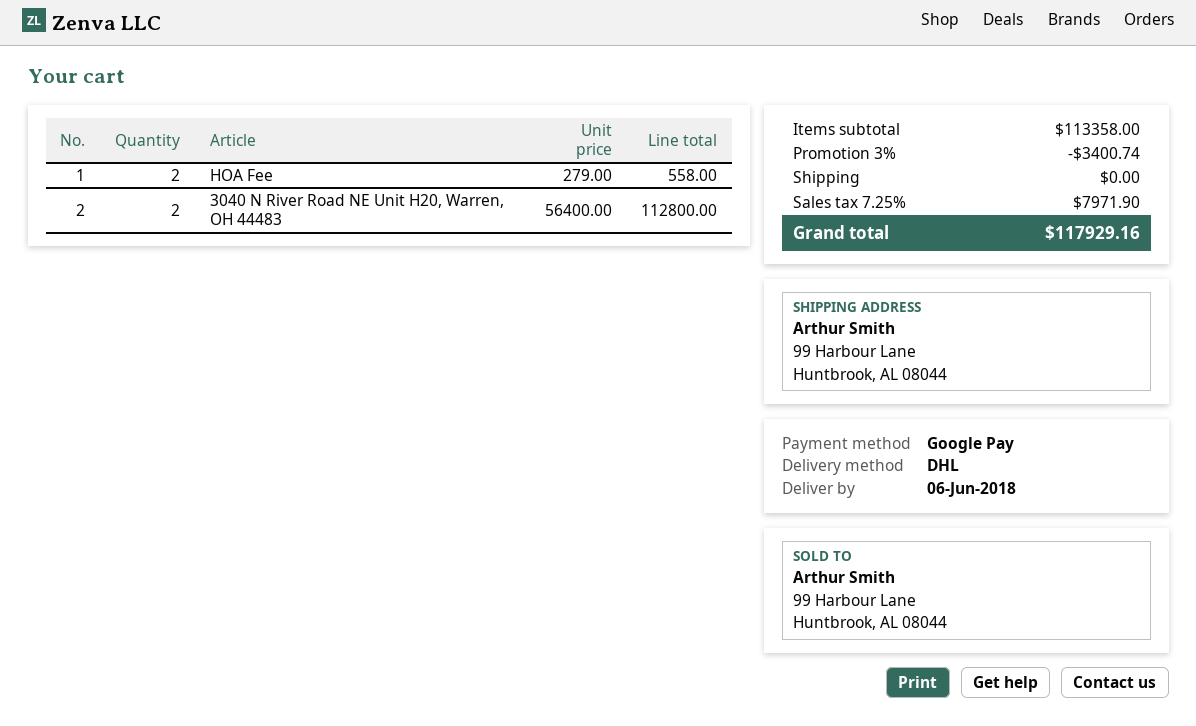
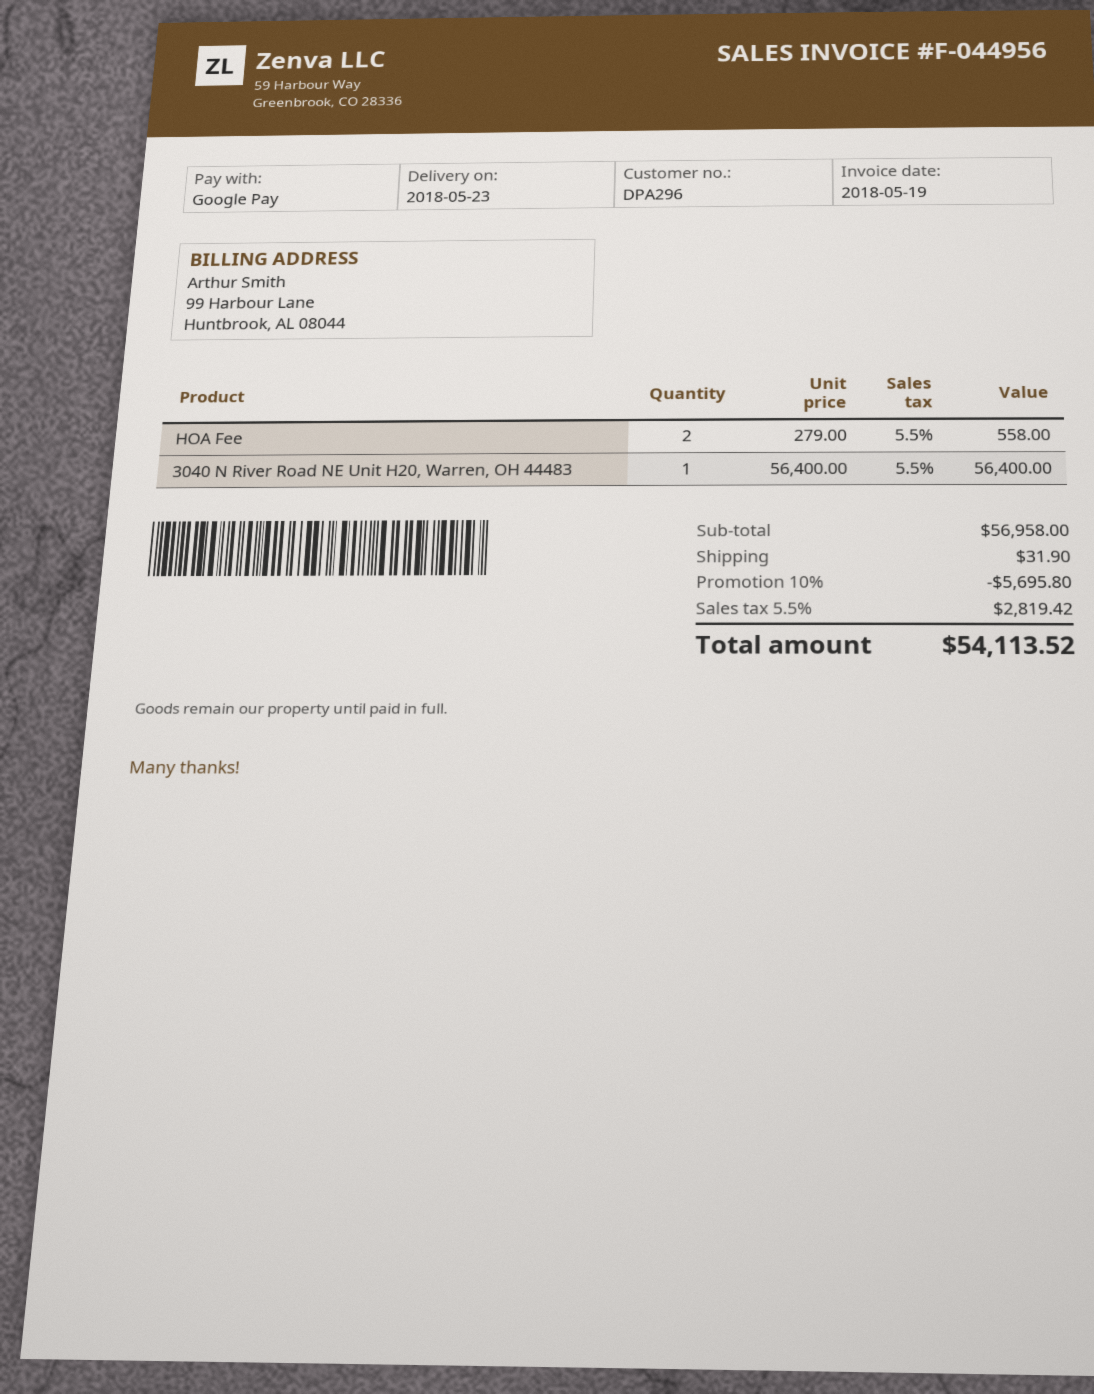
delivery date: 2018-06-06 -> 2018-05-23
3040 N River Road NE Unit H20, Warren, OH 44483: 2 x 56400.00 = 112800.00 -> 1 x 56400.00 = 56400.00
subtotal: 113358.00 -> 56958.00
discount: 3% = 3400.74 -> 10% = 5695.80
shipping: 0.00 -> 31.90
tax: 7.25% = 7971.90 -> 5.5% = 2819.42
total: 117929.16 -> 54113.52

